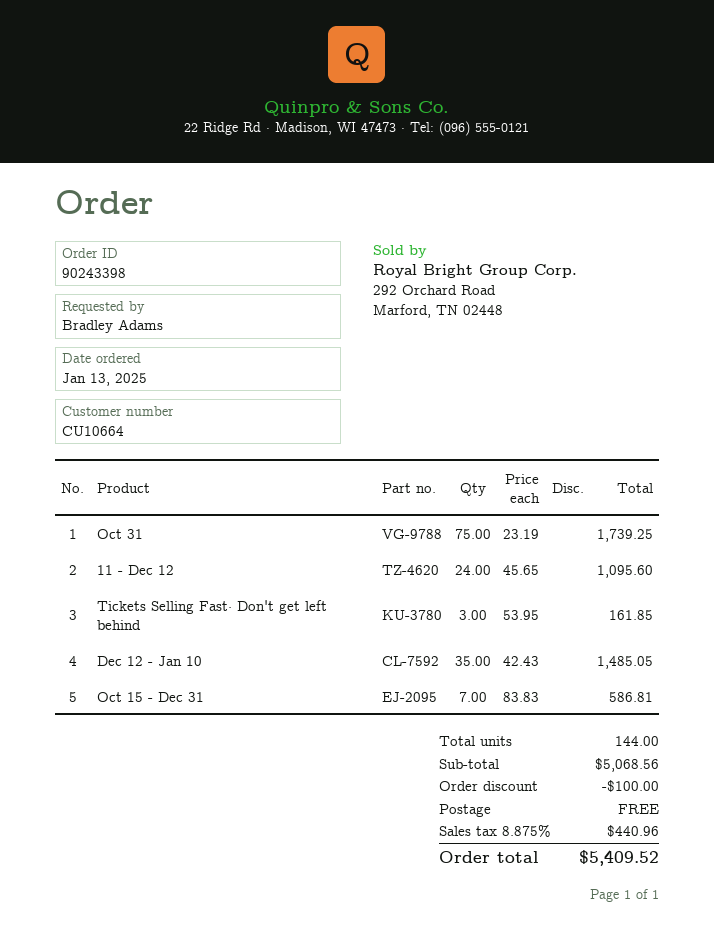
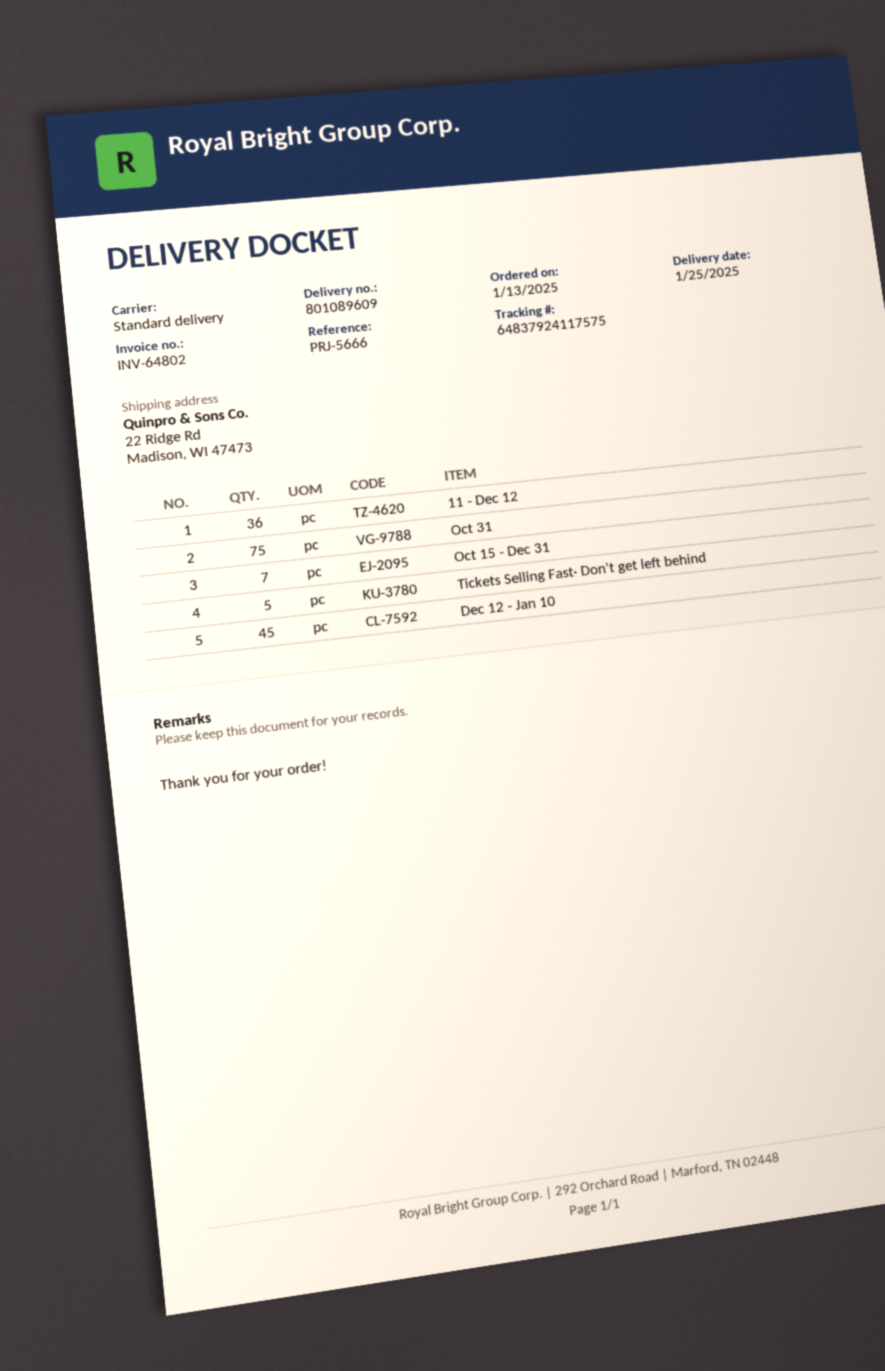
11 - Dec 12: 24 -> 36
Tickets Selling Fast· Don't get left behind: 3 -> 5
Dec 12 - Jan 10: 35 -> 45

